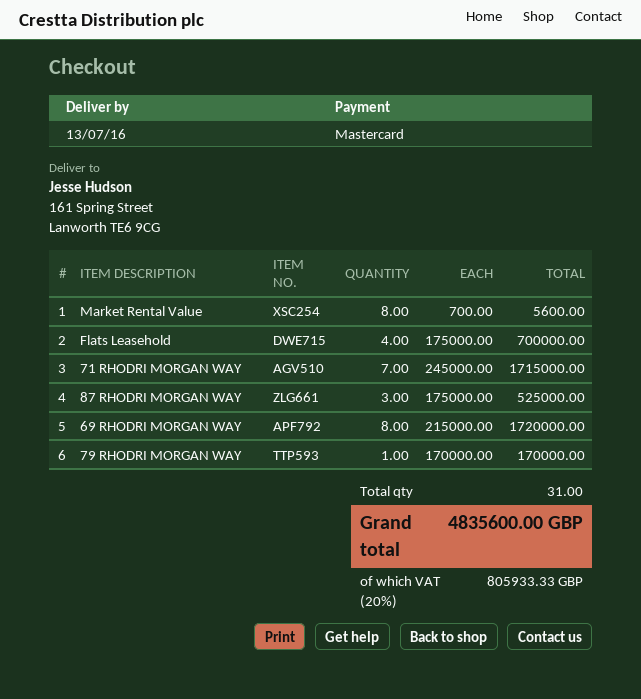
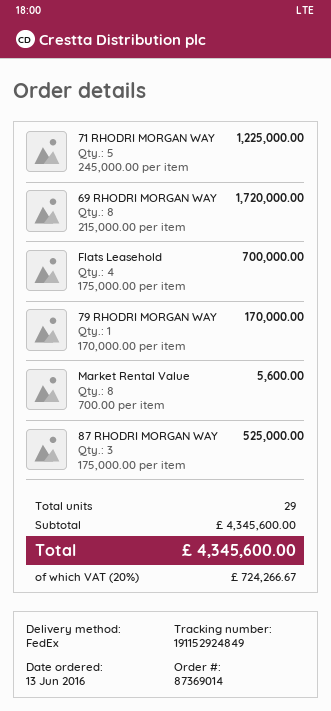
71 RHODRI MORGAN WAY: 7 x 245000.00 = 1715000.00 -> 5 x 245000.00 = 1225000.00
total quantity: 31 -> 29
tax: 20% = 805933.33 -> 20% = 724266.67
total: 4835600.00 -> 4345600.00

